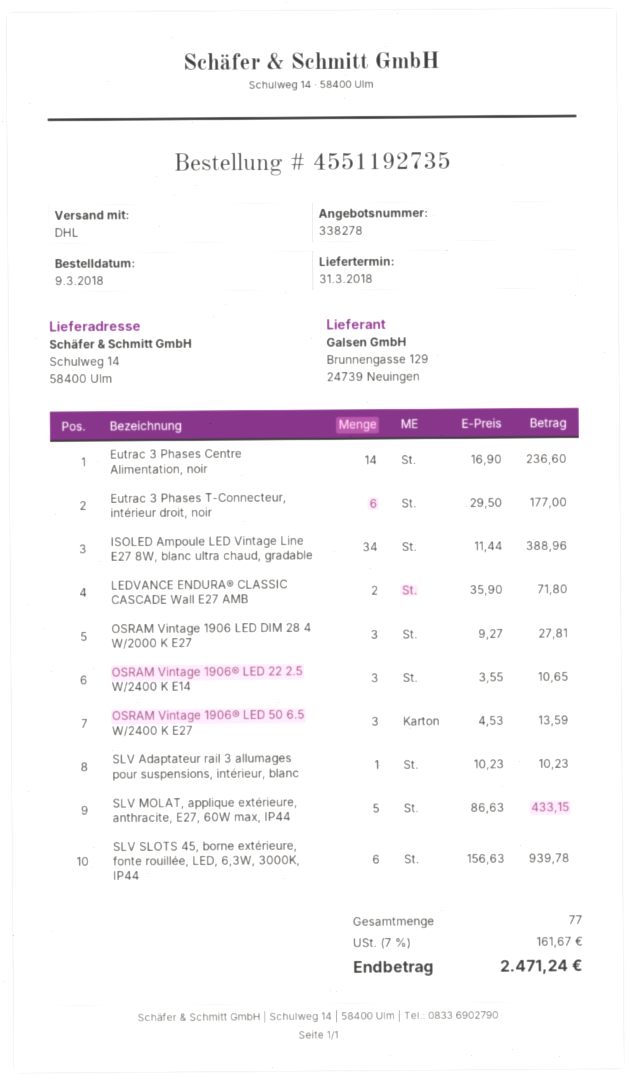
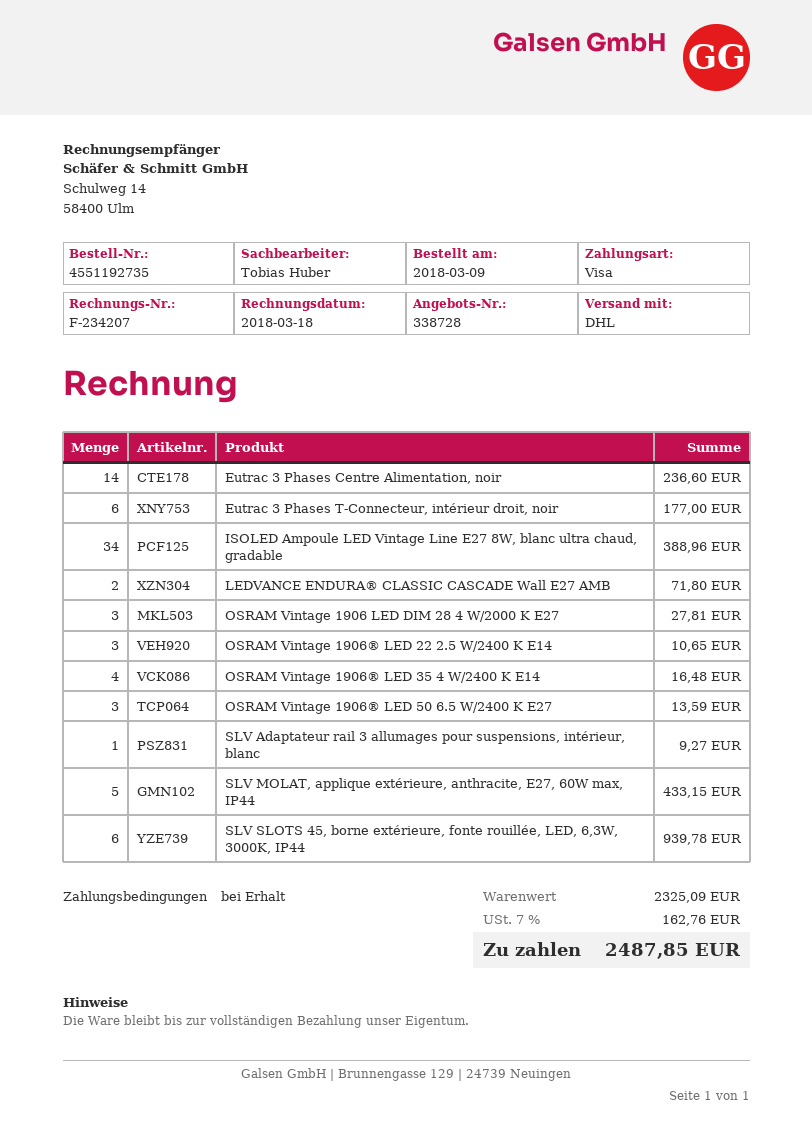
quote number: 338278 -> 338728
SLV Adaptateur rail 3 allumages pour suspensions, intérieur, blanc: 1 for 10.23 -> 1 for 9.27
OSRAM Vintage 1906® LED 35 4 W/2400 K E14: none -> 4 for 16.48
tax: 7% = 161.67 -> 7% = 162.76
total: 2471.24 -> 2487.85

